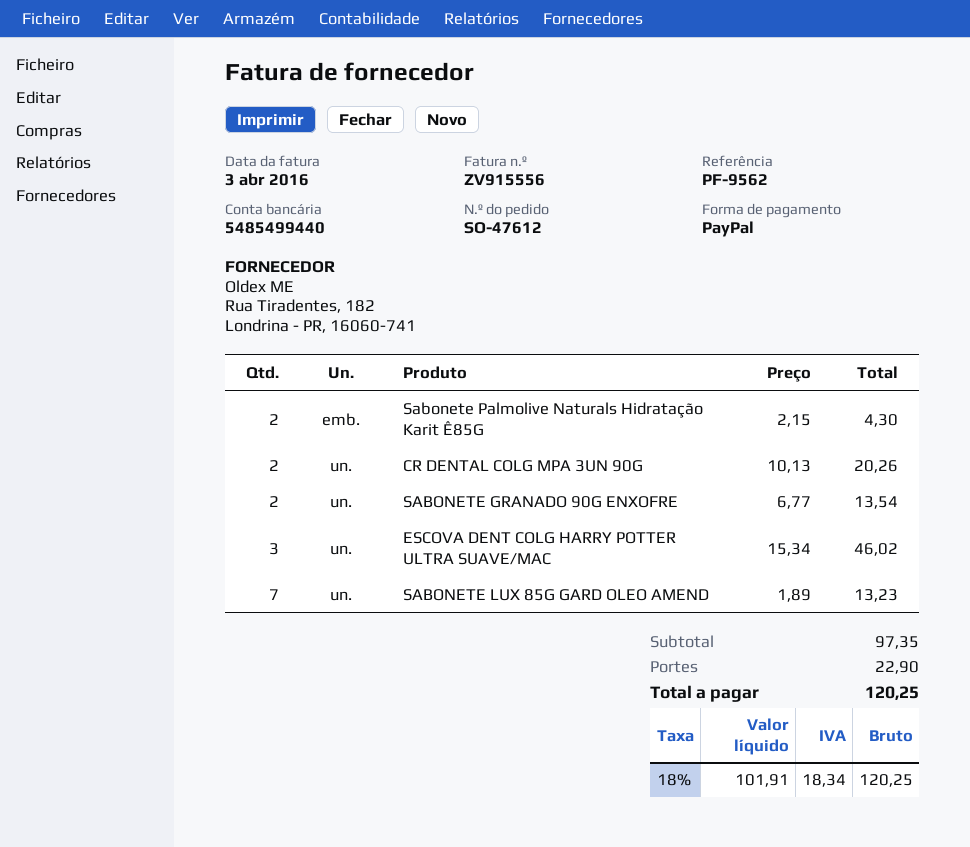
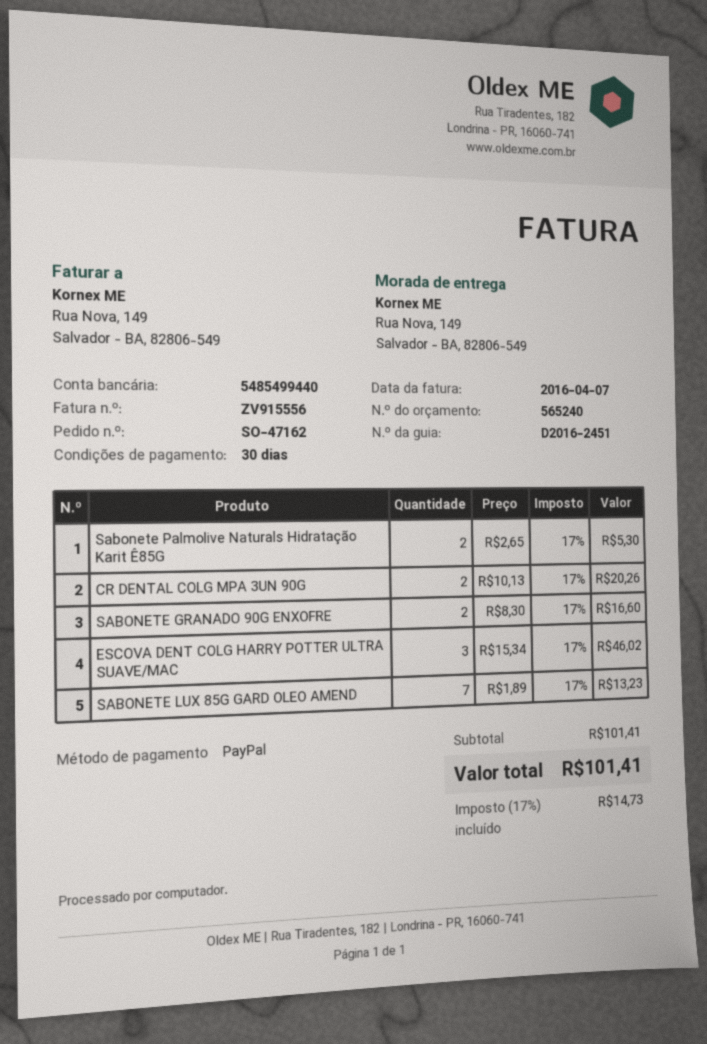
order number: SO-47612 -> SO-47162
invoice date: 2016-04-03 -> 2016-04-07
Sabonete Palmolive Naturals Hidratação Karit Ê85G: 2 x 2.15 = 4.30 -> 2 x 2.65 = 5.30
SABONETE GRANADO 90G ENXOFRE: 2 x 6.77 = 13.54 -> 2 x 8.30 = 16.60
subtotal: 97.35 -> 101.41
shipping: 22.90 -> none
tax: 18% = 18.34 -> 17% = 14.73
total: 120.25 -> 101.41

